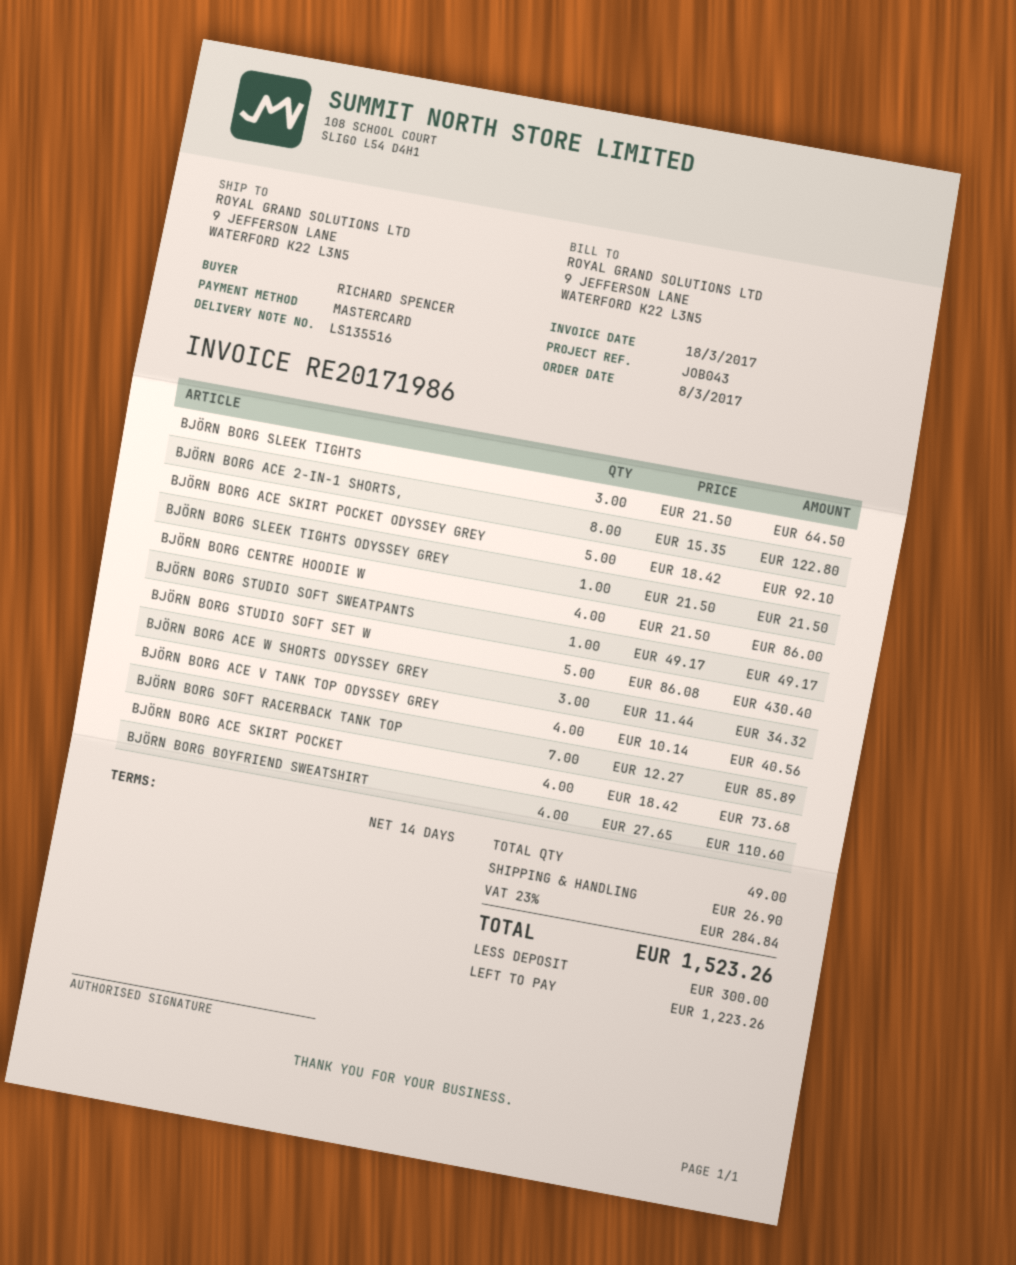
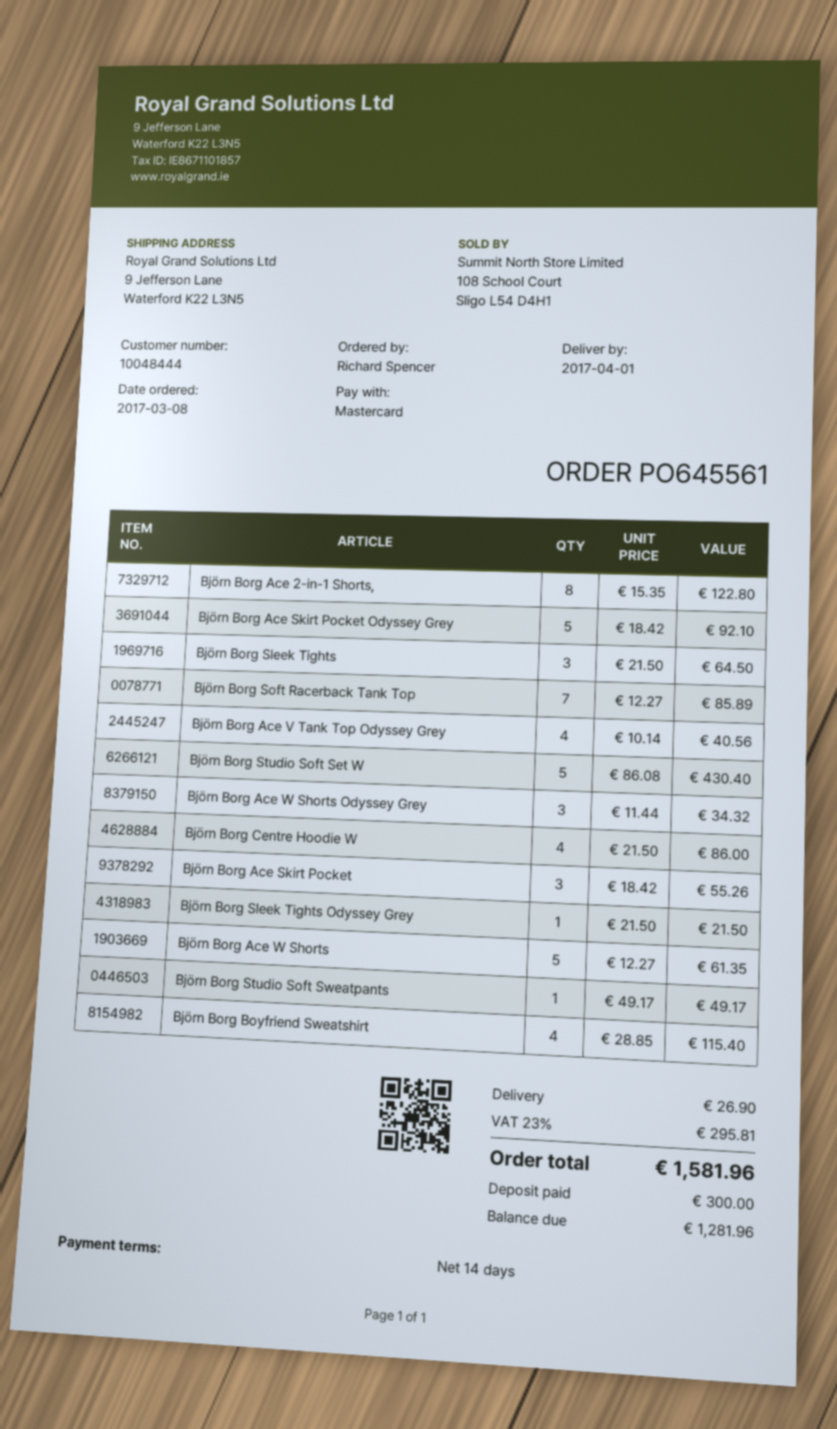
BJÖRN BORG ACE SKIRT POCKET: 4 x 18.42 = 73.68 -> 3 x 18.42 = 55.26
BJÖRN BORG BOYFRIEND SWEATSHIRT: 4 x 27.65 = 110.60 -> 4 x 28.85 = 115.40
Björn Borg Ace W Shorts: none -> 5 x 12.27 = 61.35
tax: 23% = 284.84 -> 23% = 295.81
total: 1523.26 -> 1581.96
balance: 1223.26 -> 1281.96

